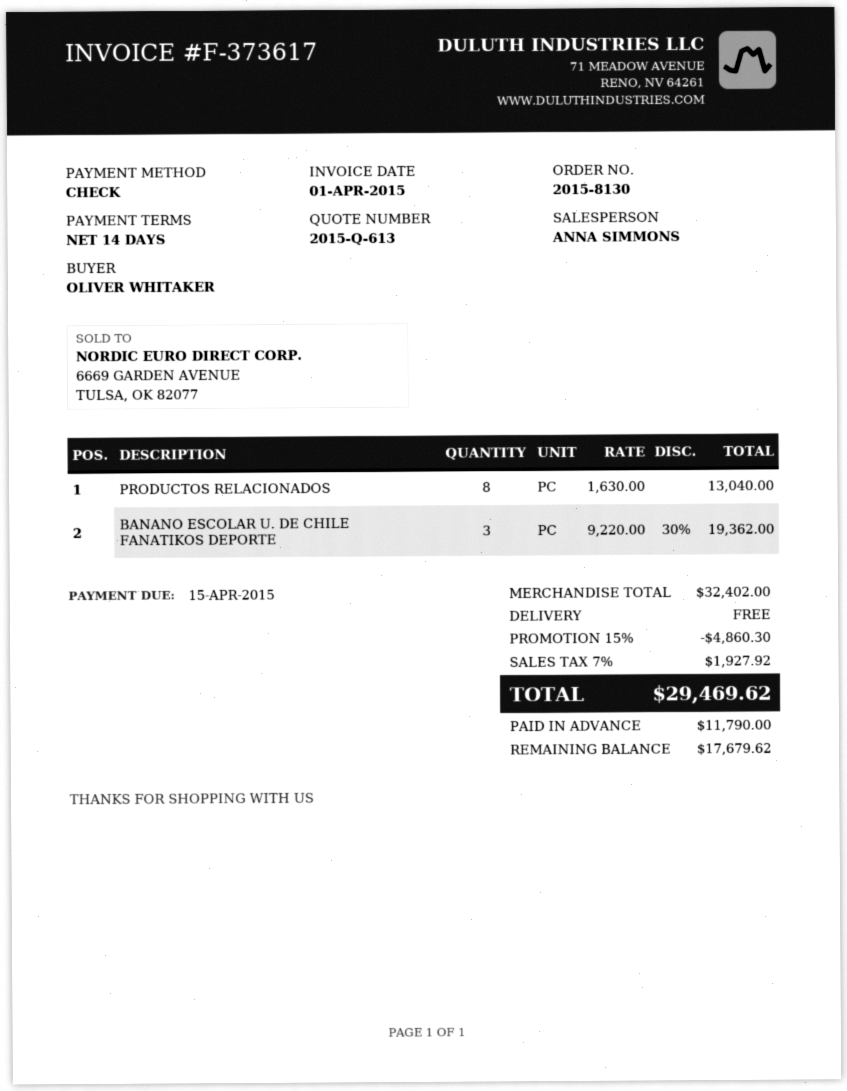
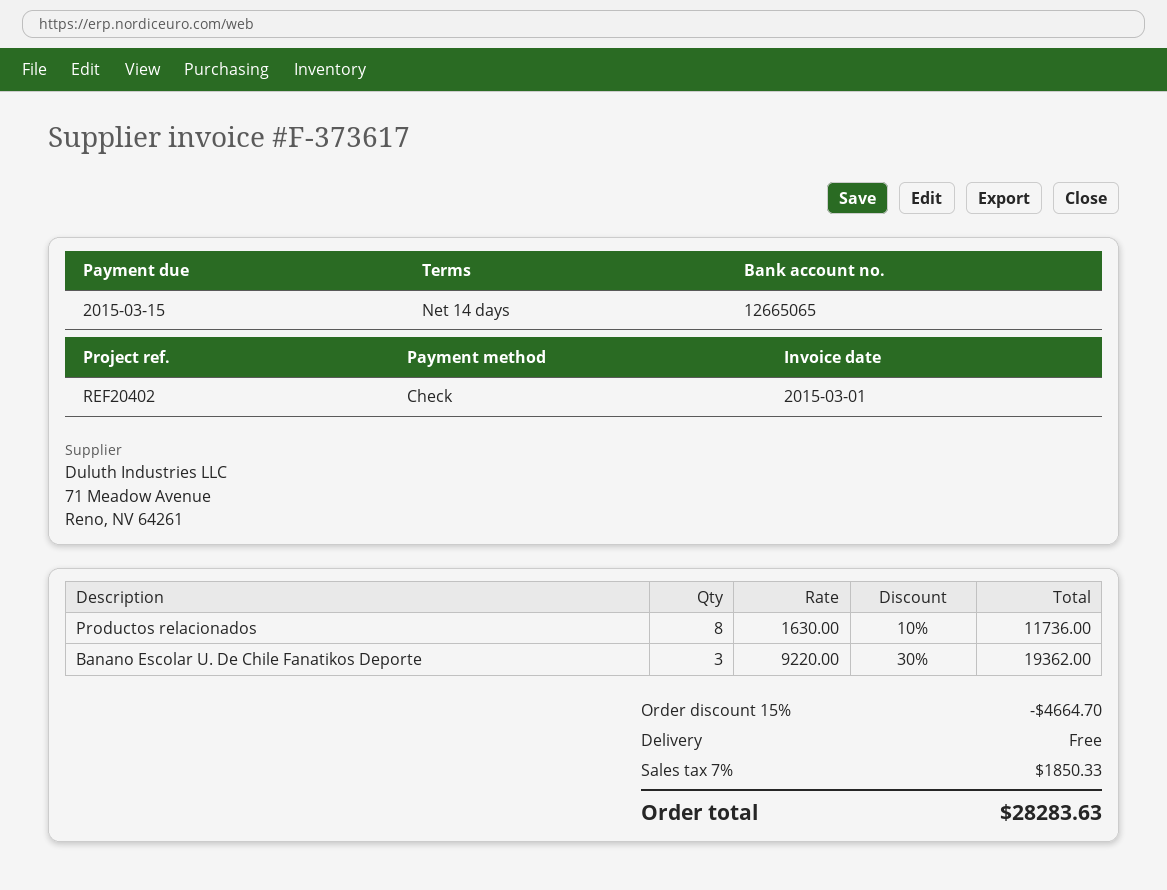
invoice date: 2015-04-01 -> 2015-03-01
due date: 2015-04-15 -> 2015-03-15
PRODUCTOS RELACIONADOS: 8 x 1630.00 = 13040.00 -> 8 x 1630.00 - 10% = 11736.00
discount: 15% = 4860.30 -> 15% = 4664.70
tax: 7% = 1927.92 -> 7% = 1850.33
total: 29469.62 -> 28283.63

